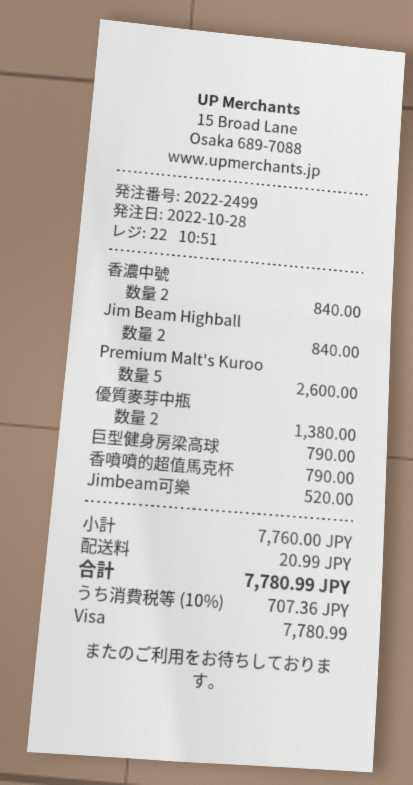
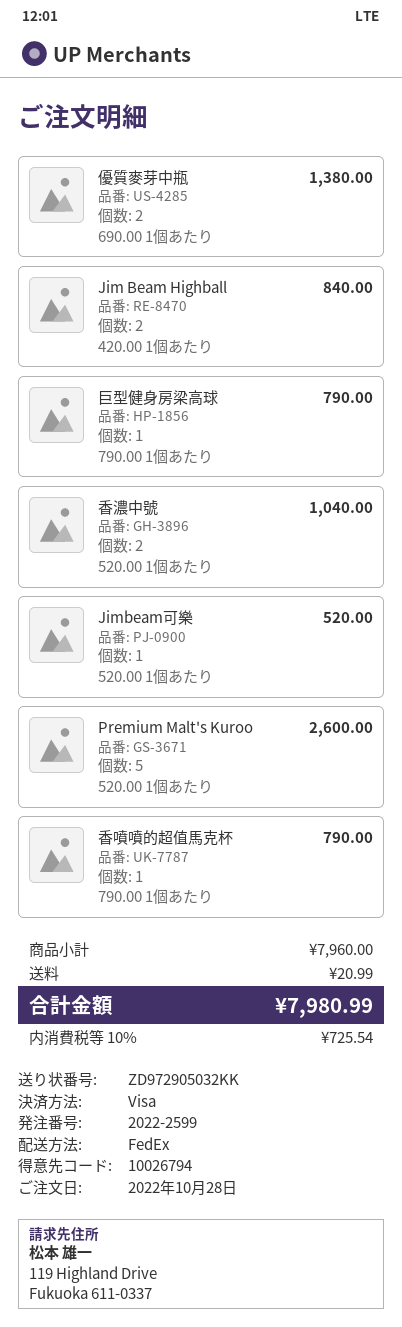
order number: 2022-2499 -> 2022-2599
香濃中號: 2 for 840.00 -> 2 for 1040.00
subtotal: 7760.00 -> 7960.00
tax: 10% = 707.36 -> 10% = 725.54
total: 7780.99 -> 7980.99

